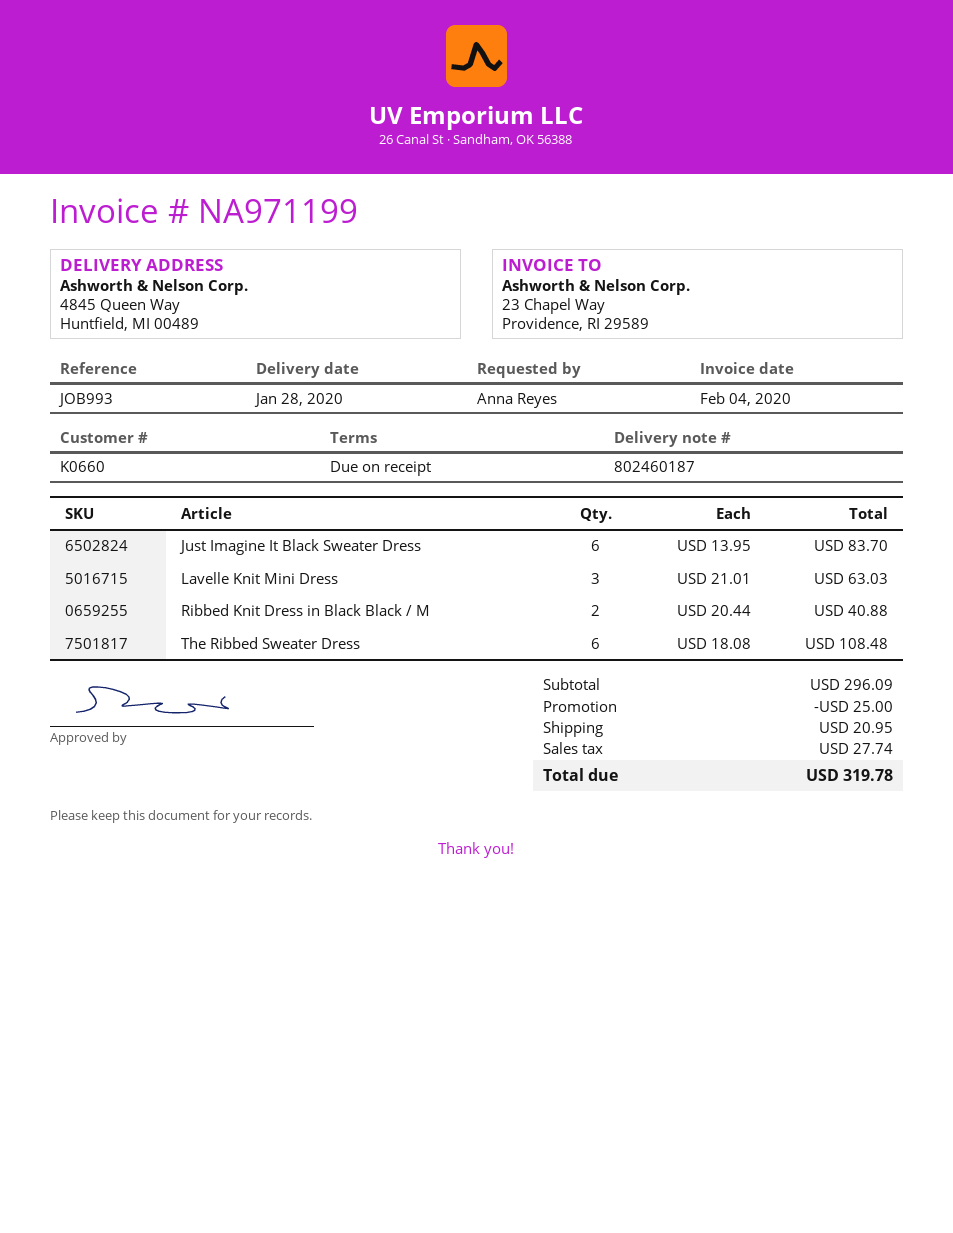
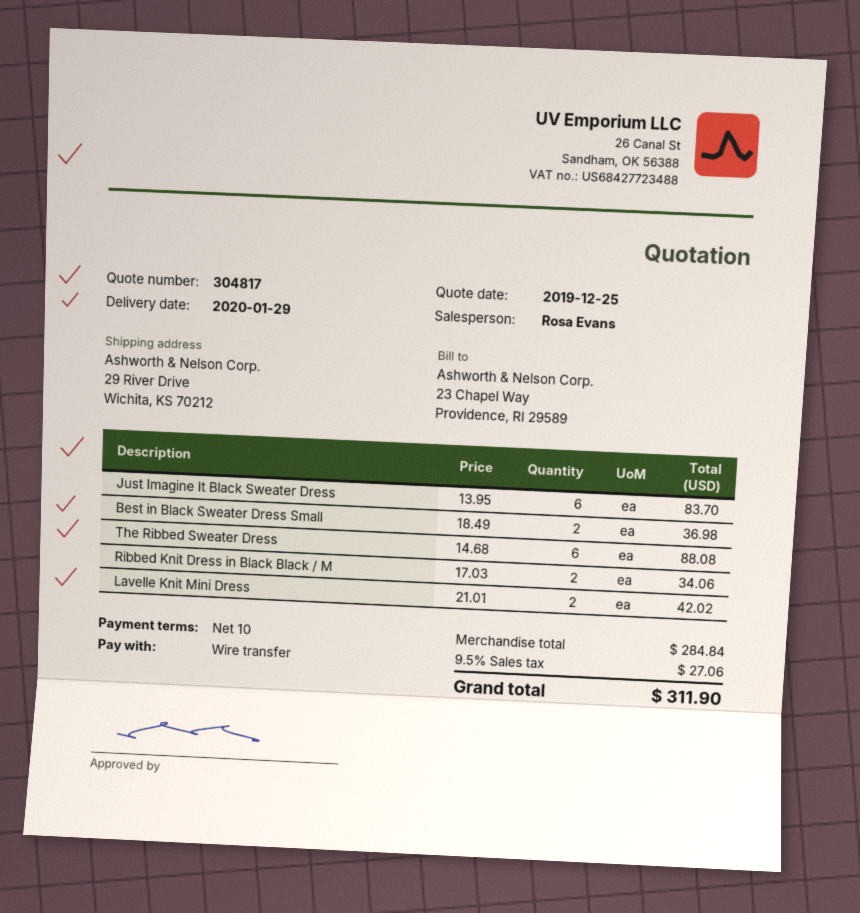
delivery date: 2020-01-28 -> 2020-01-29
payment terms: on receipt -> 10 days
ship to: 4845 Queen Way, Huntfield, MI 00489 -> 29 River Drive, Wichita, KS 70212
Lavelle Knit Mini Dress: 3 x 21.01 = 63.03 -> 2 x 21.01 = 42.02
Ribbed Knit Dress in Black Black / M: 2 x 20.44 = 40.88 -> 2 x 17.03 = 34.06
The Ribbed Sweater Dress: 6 x 18.08 = 108.48 -> 6 x 14.68 = 88.08
Best in Black Sweater Dress Small: none -> 2 x 18.49 = 36.98
subtotal: 296.09 -> 284.84
discount: 25.00 -> none
shipping: 20.95 -> none
tax: 27.74 -> 27.06
total: 319.78 -> 311.90

